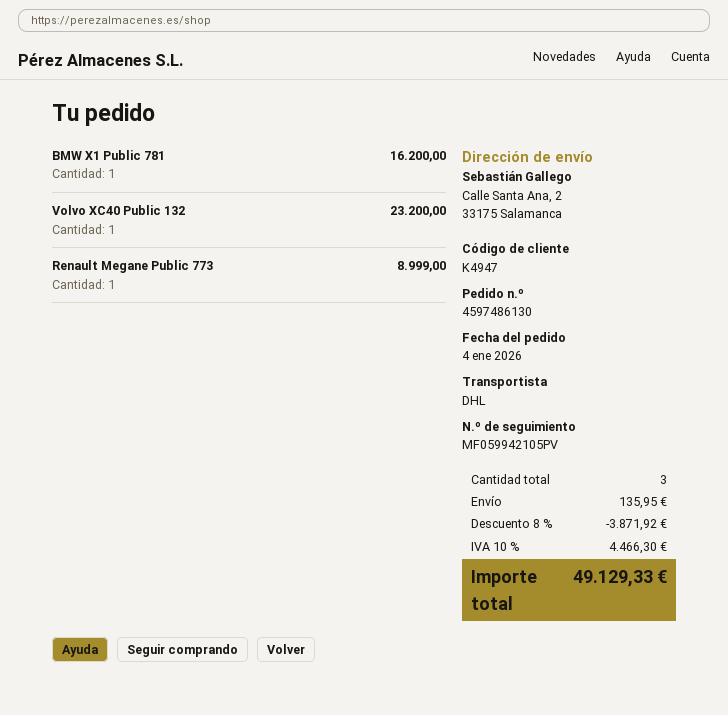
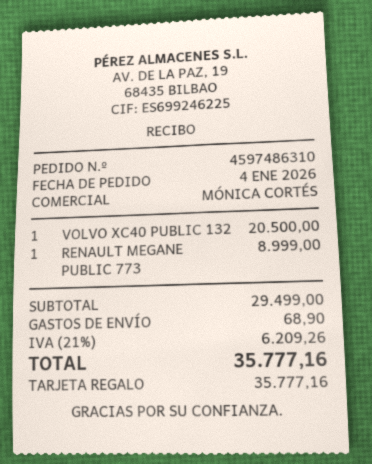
order number: 4597486130 -> 4597486310
BMW X1 Public 781: 1 for 16200.00 -> none
Volvo XC40 Public 132: 1 for 23200.00 -> 1 for 20500.00
discount: 8% = 3871.92 -> none
shipping: 135.95 -> 68.90
tax: 10% = 4466.30 -> 21% = 6209.26
total: 49129.33 -> 35777.16

